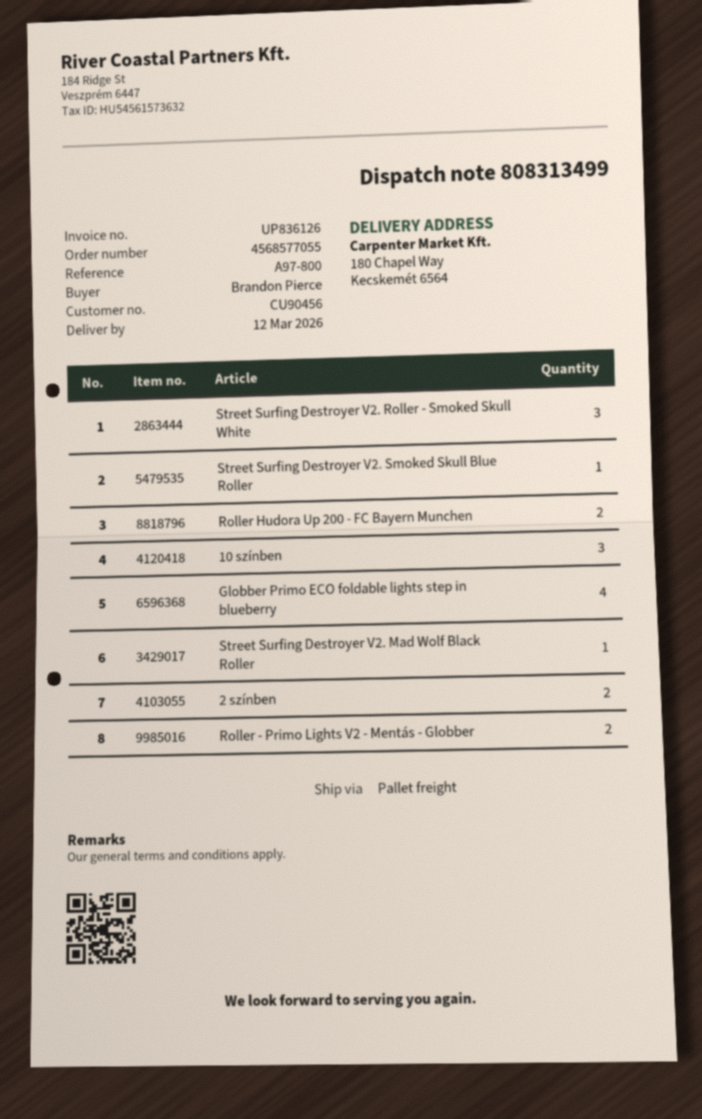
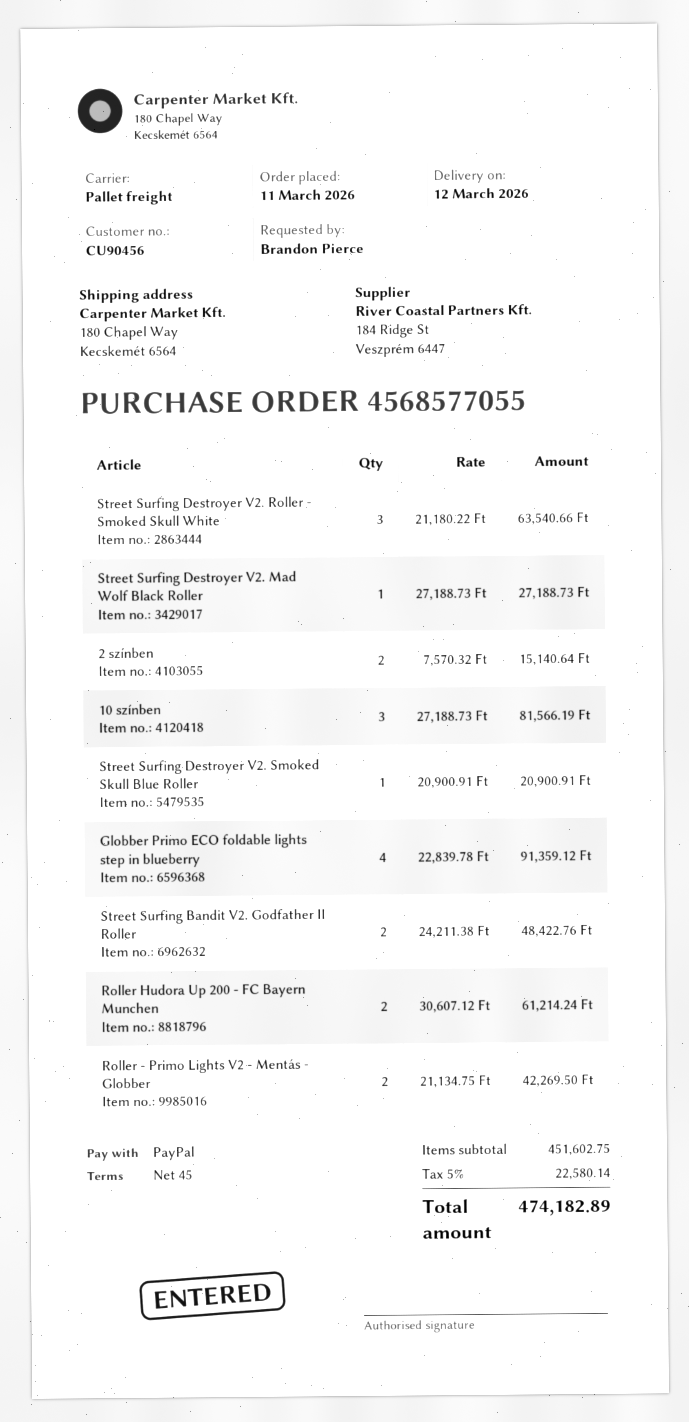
Street Surfing Bandit V2. Godfather II Roller: none -> 2

